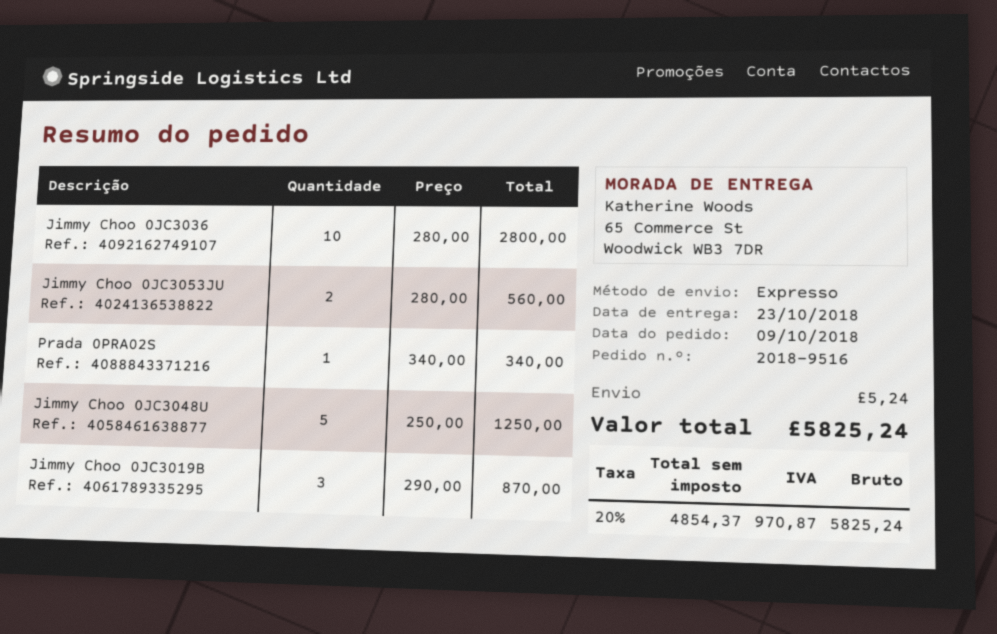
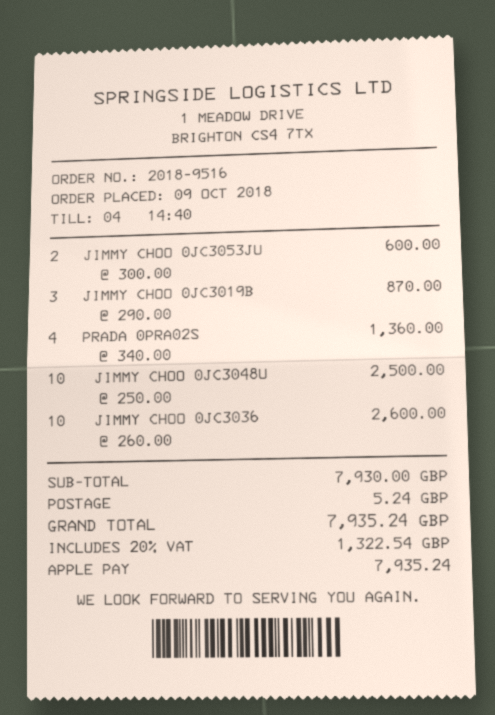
Jimmy Choo 0JC3036: 10 x 280.00 = 2800.00 -> 10 x 260.00 = 2600.00
Jimmy Choo 0JC3053JU: 2 x 280.00 = 560.00 -> 2 x 300.00 = 600.00
Prada 0PRA02S: 1 x 340.00 = 340.00 -> 4 x 340.00 = 1360.00
Jimmy Choo 0JC3048U: 5 x 250.00 = 1250.00 -> 10 x 250.00 = 2500.00
tax: 20% = 970.87 -> 20% = 1322.54
total: 5825.24 -> 7935.24

